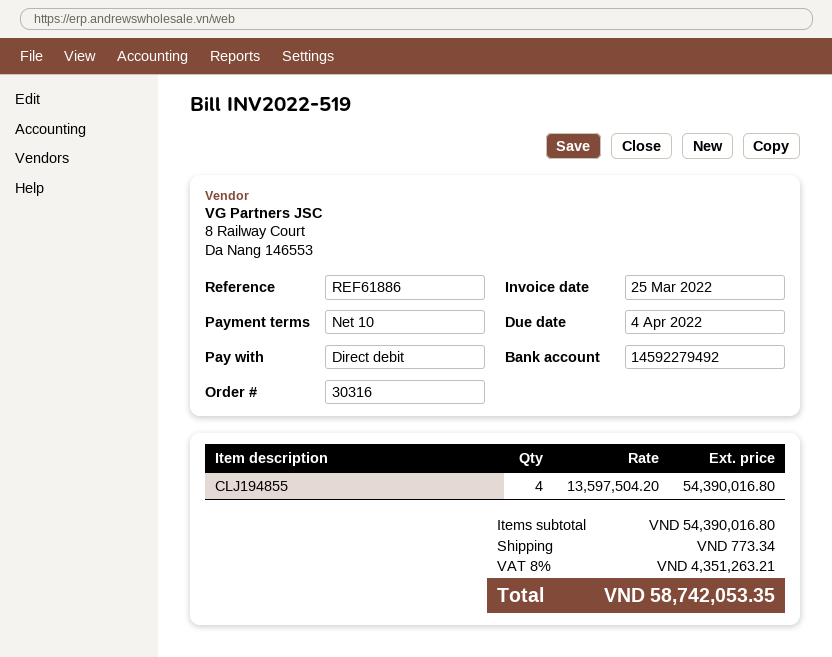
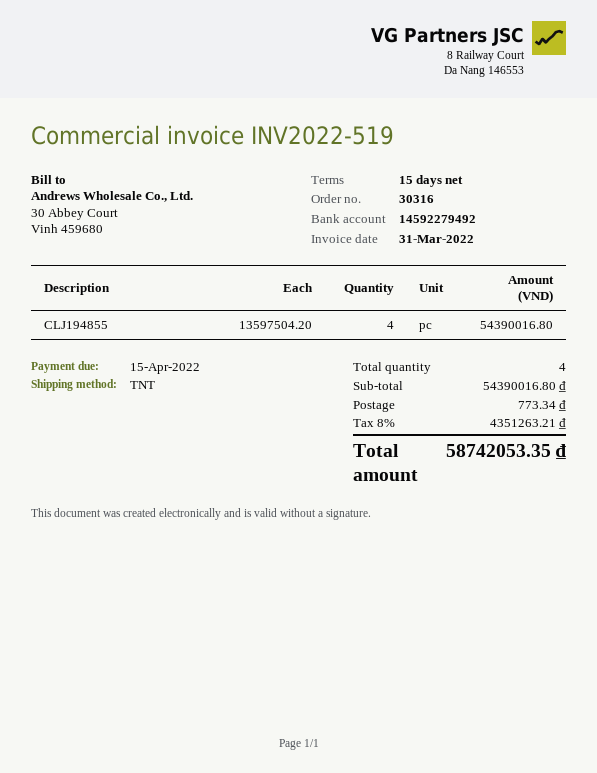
invoice date: 2022-03-25 -> 2022-03-31
payment terms: 10 days -> 15 days
due date: 2022-04-04 -> 2022-04-15

